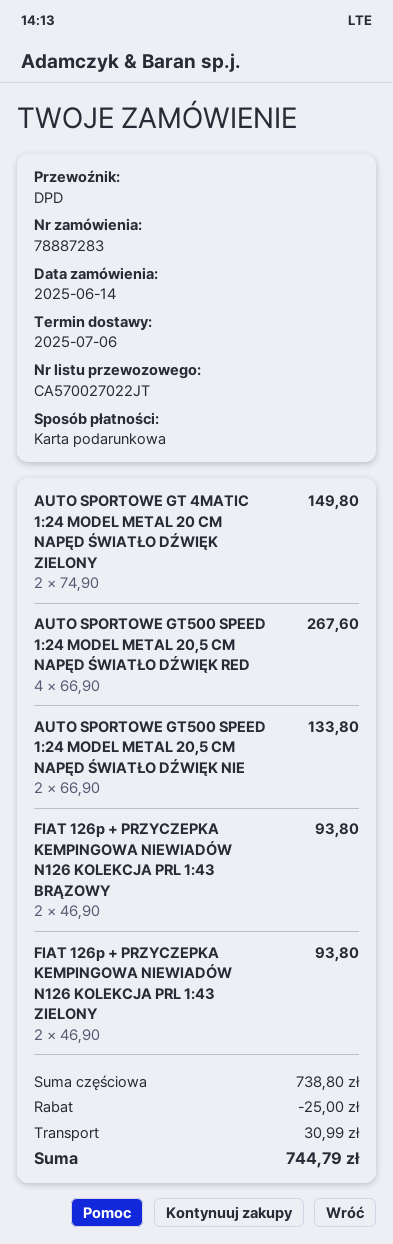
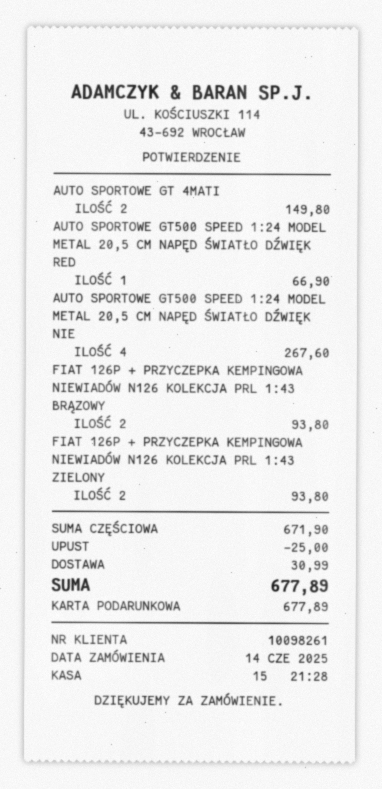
AUTO SPORTOWE GT500 SPEED 1:24 MODEL METAL 20,5 CM NAPĘD ŚWIATŁO DŹWIĘK RED: 4 for 267.60 -> 1 for 66.90
AUTO SPORTOWE GT500 SPEED 1:24 MODEL METAL 20,5 CM NAPĘD ŚWIATŁO DŹWIĘK NIE: 2 for 133.80 -> 4 for 267.60
subtotal: 738.80 -> 671.90
total: 744.79 -> 677.89

